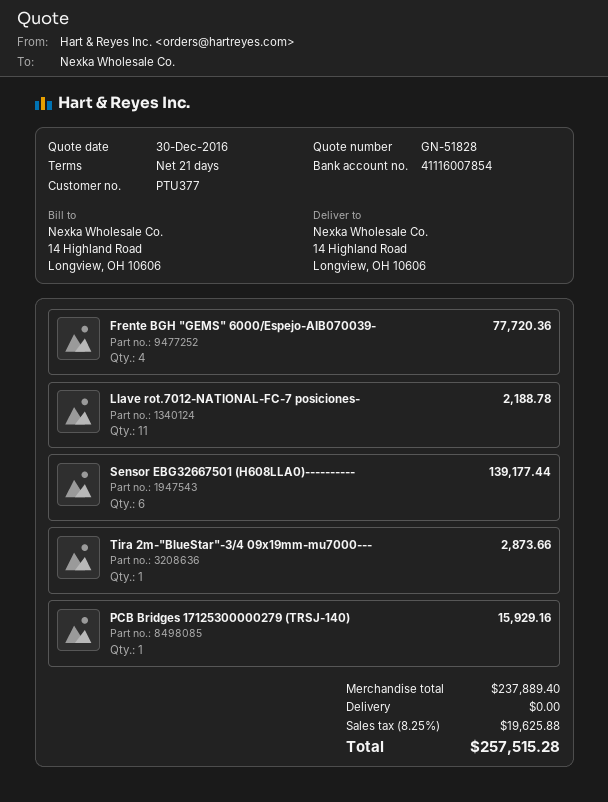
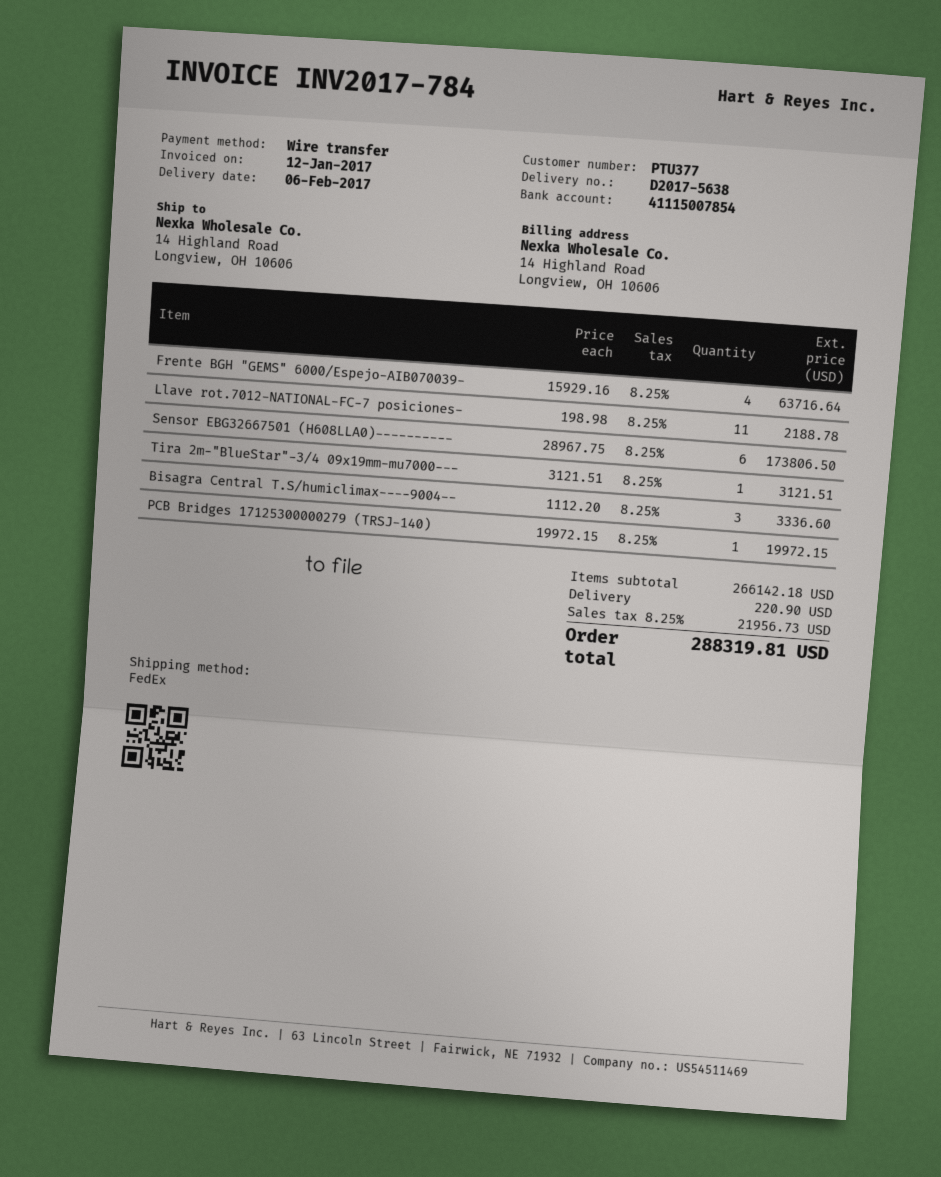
bank account: 41116007854 -> 41115007854
Frente BGH "GEMS" 6000/Espejo-AIB070039-: 4 for 77720.36 -> 4 for 63716.64
Sensor EBG32667501 (H608LLA0)----------: 6 for 139177.44 -> 6 for 173806.50
Tira 2m-"BlueStar"-3/4 09x19mm-mu7000---: 1 for 2873.66 -> 1 for 3121.51
PCB Bridges 17125300000279 (TRSJ-140): 1 for 15929.16 -> 1 for 19972.15
Bisagra Central T.S/humiclimax----9004--: none -> 3 for 3336.60
subtotal: 237889.40 -> 266142.18
shipping: 0.00 -> 220.90
tax: 8.25% = 19625.88 -> 8.25% = 21956.73
total: 257515.28 -> 288319.81

